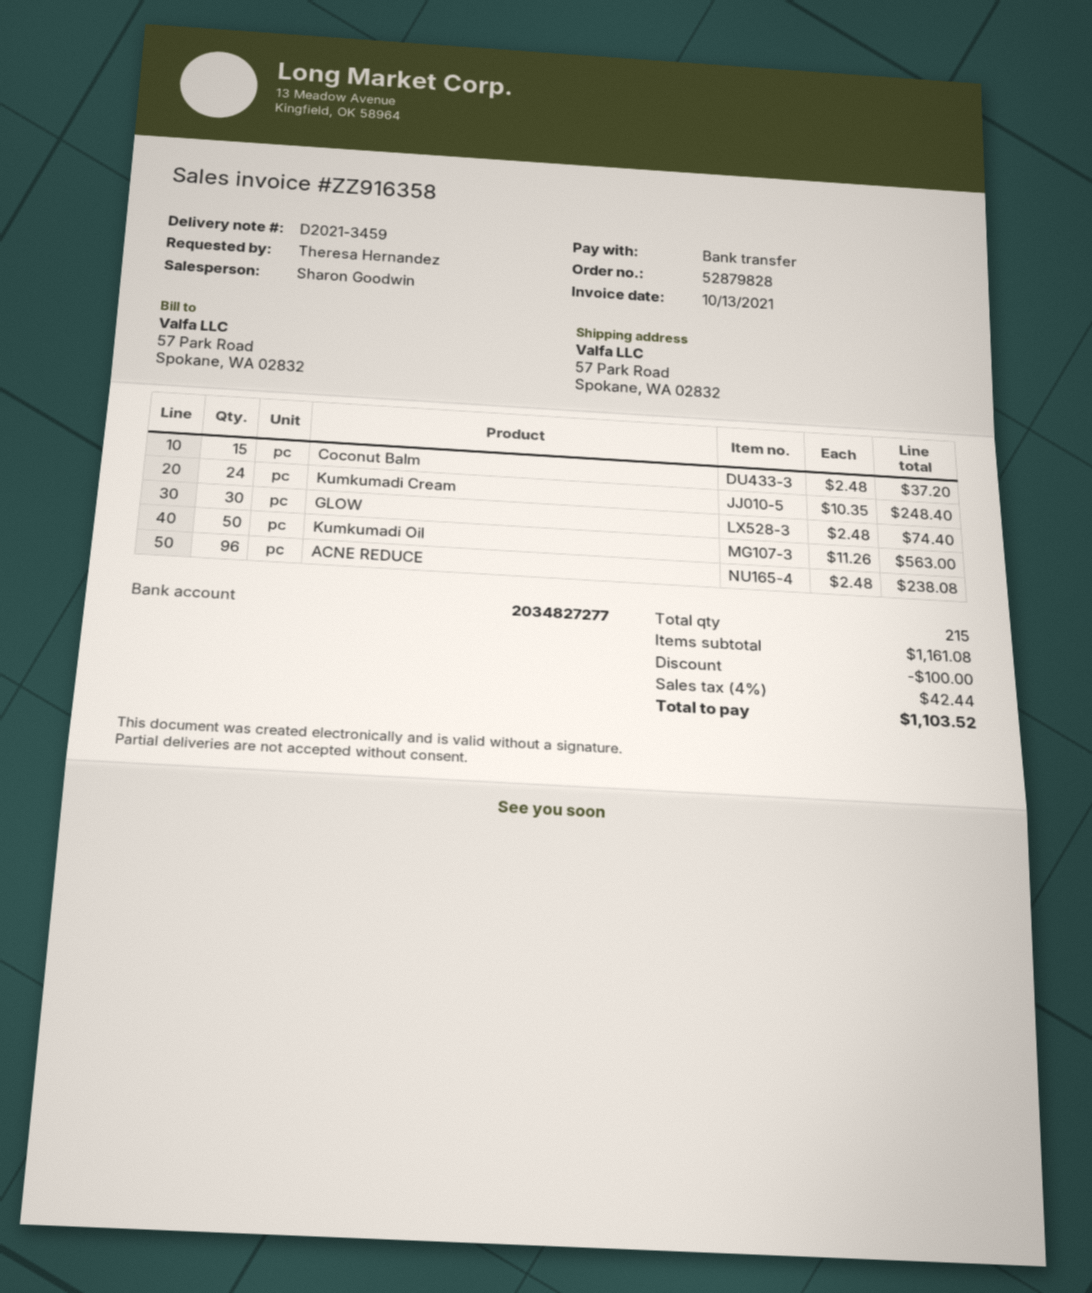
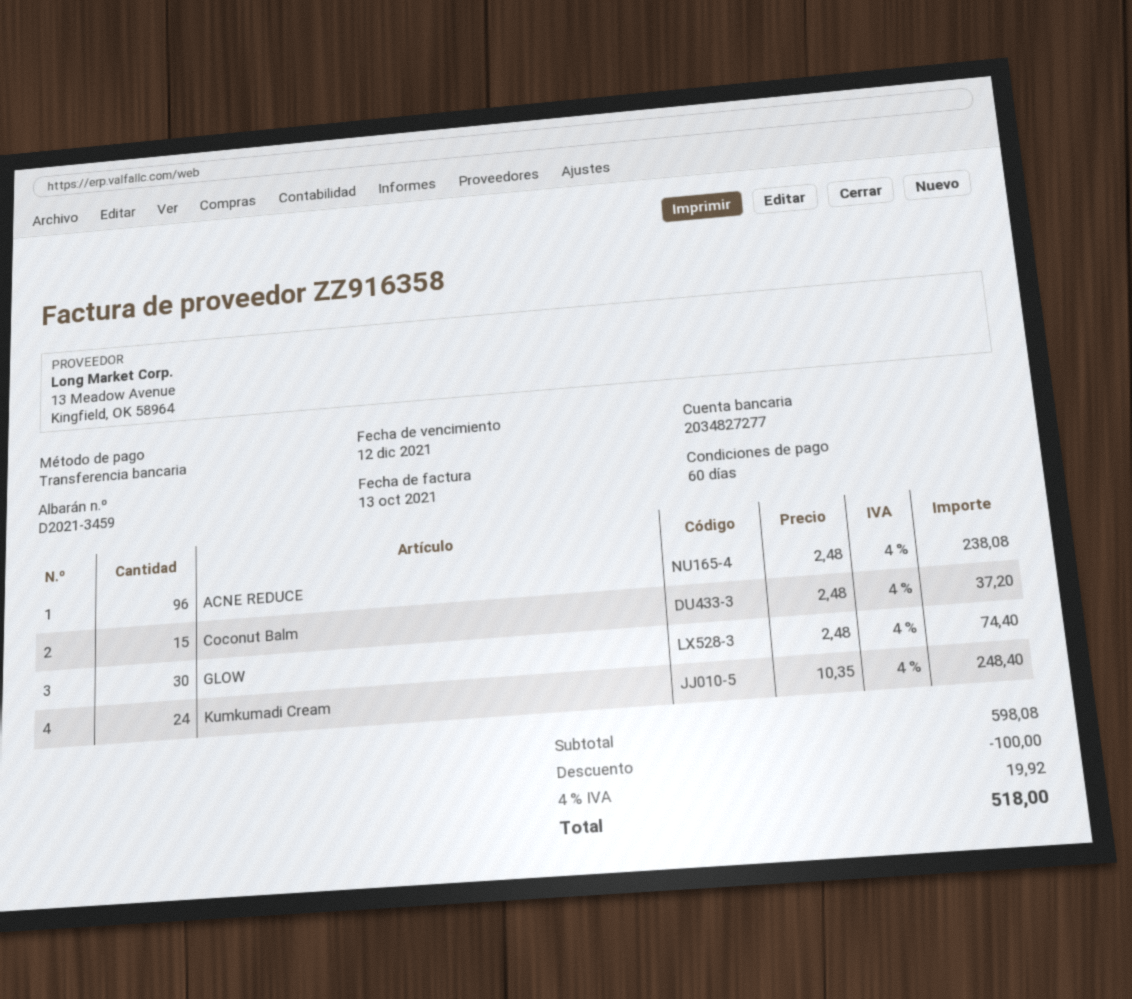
Kumkumadi Oil: 50 x 11.26 = 563.00 -> none
subtotal: 1161.08 -> 598.08
tax: 4% = 42.44 -> 4% = 19.92
total: 1103.52 -> 518.00

